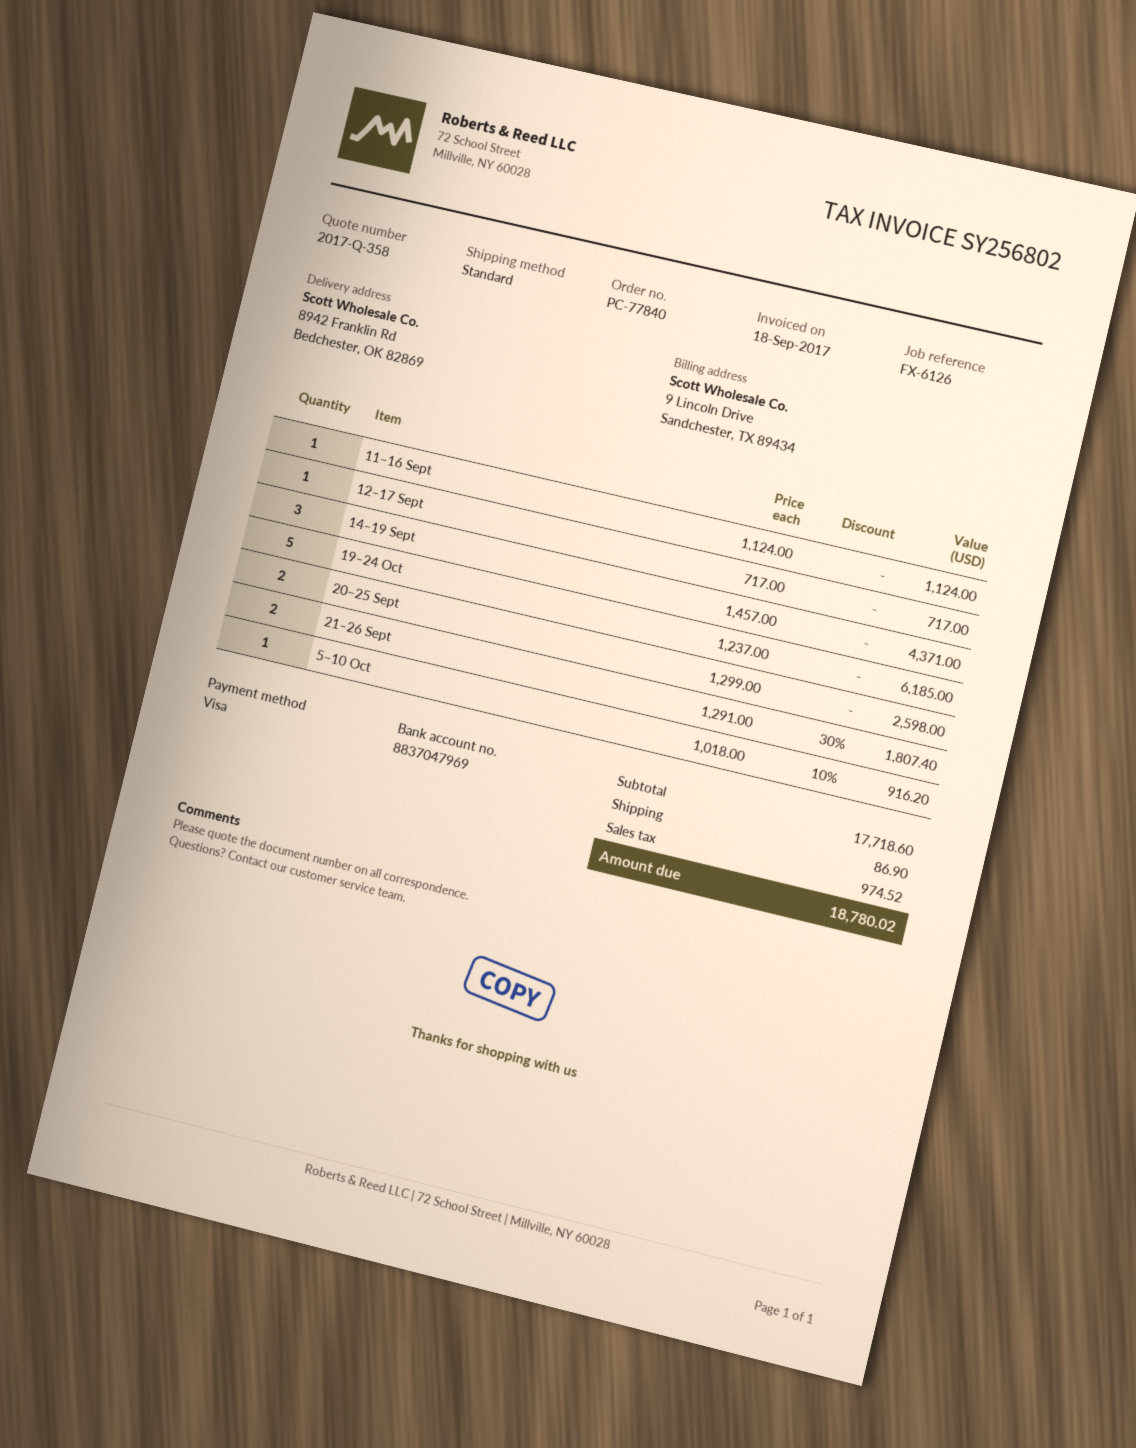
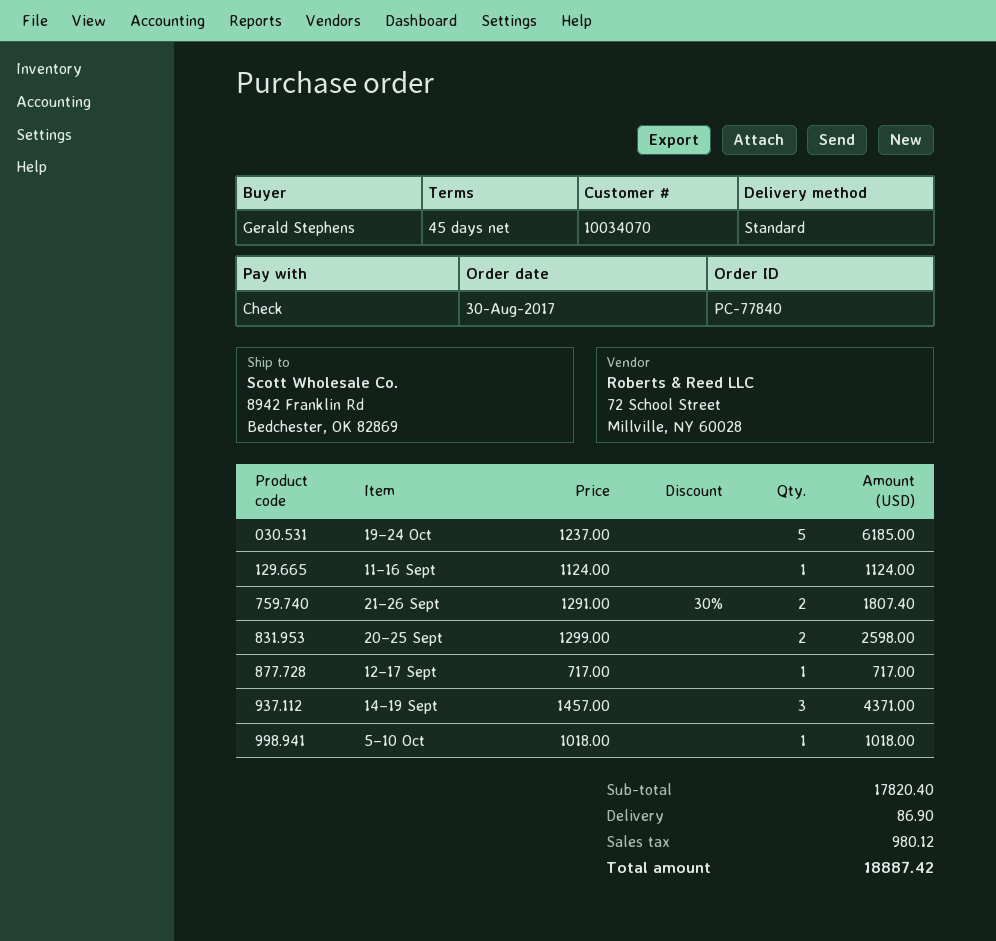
payment method: Visa -> cheque
5–10 Oct: 1 x 1018.00 - 10% = 916.20 -> 1 x 1018.00 = 1018.00
subtotal: 17718.60 -> 17820.40
tax: 974.52 -> 980.12
total: 18780.02 -> 18887.42

